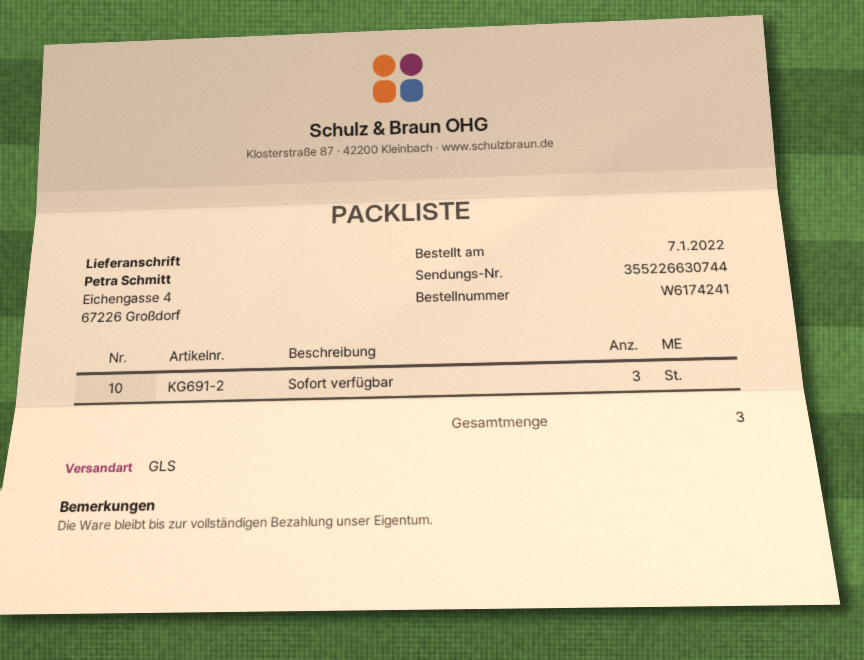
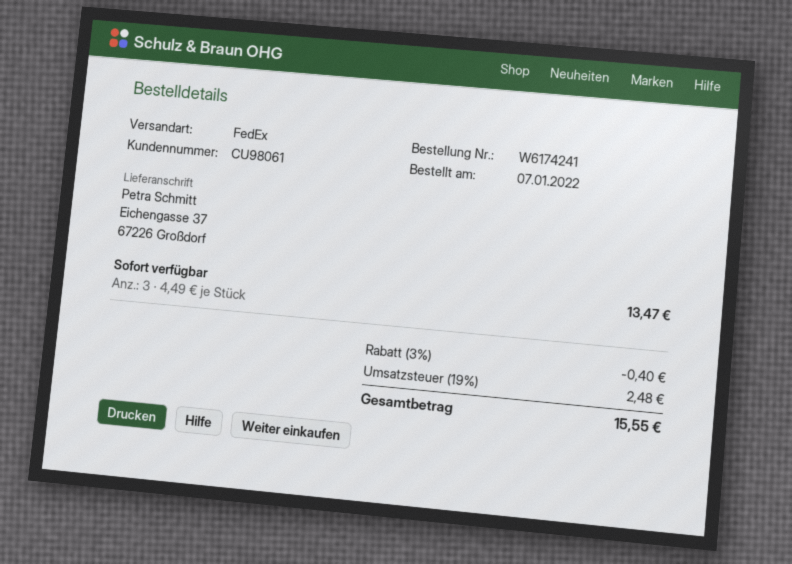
shipping method: GLS -> FedEx
ship to: Eichengasse 4, 67226 Großdorf -> Eichengasse 37, 67226 Großdorf

